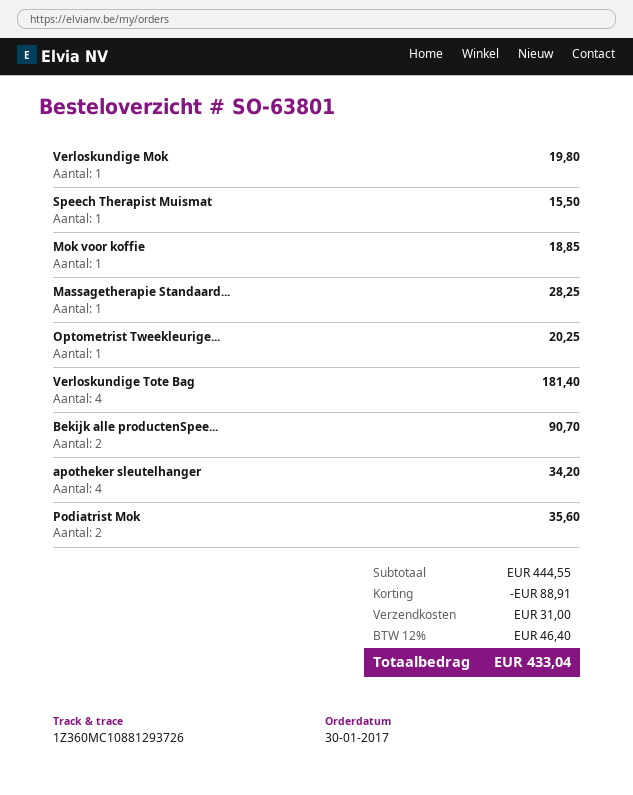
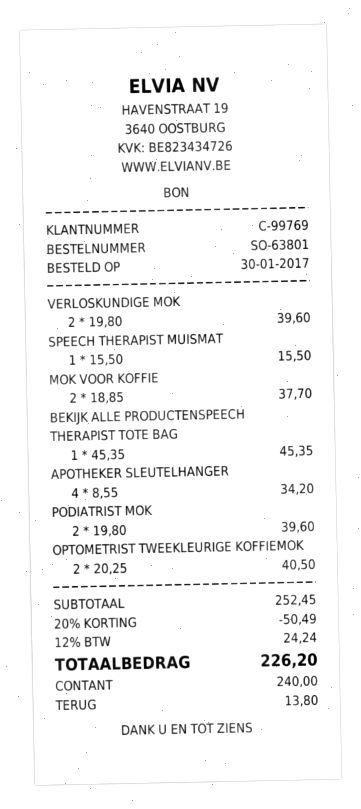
Verloskundige Mok: 1 for 19.80 -> 2 for 39.60
Mok voor koffie: 1 for 18.85 -> 2 for 37.70
Massagetherapie Standaard...: 1 for 28.25 -> none
Optometrist Tweekleurige...: 1 for 20.25 -> 2 for 40.50
Verloskundige Tote Bag: 4 for 181.40 -> none
Bekijk alle productenSpee...: 2 for 90.70 -> 1 for 45.35
Podiatrist Mok: 2 for 35.60 -> 2 for 39.60
subtotal: 444.55 -> 252.45
discount: 88.91 -> 50.49
shipping: 31.00 -> none
tax: 12% = 46.40 -> 12% = 24.24
total: 433.04 -> 226.20

